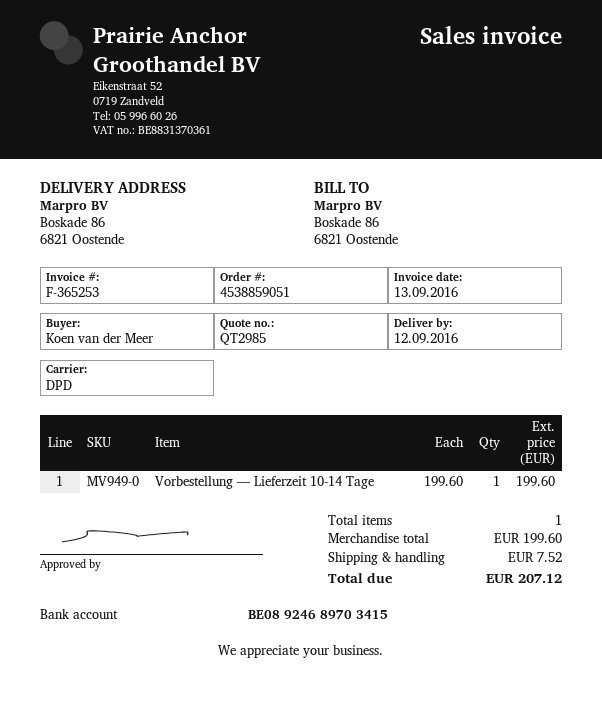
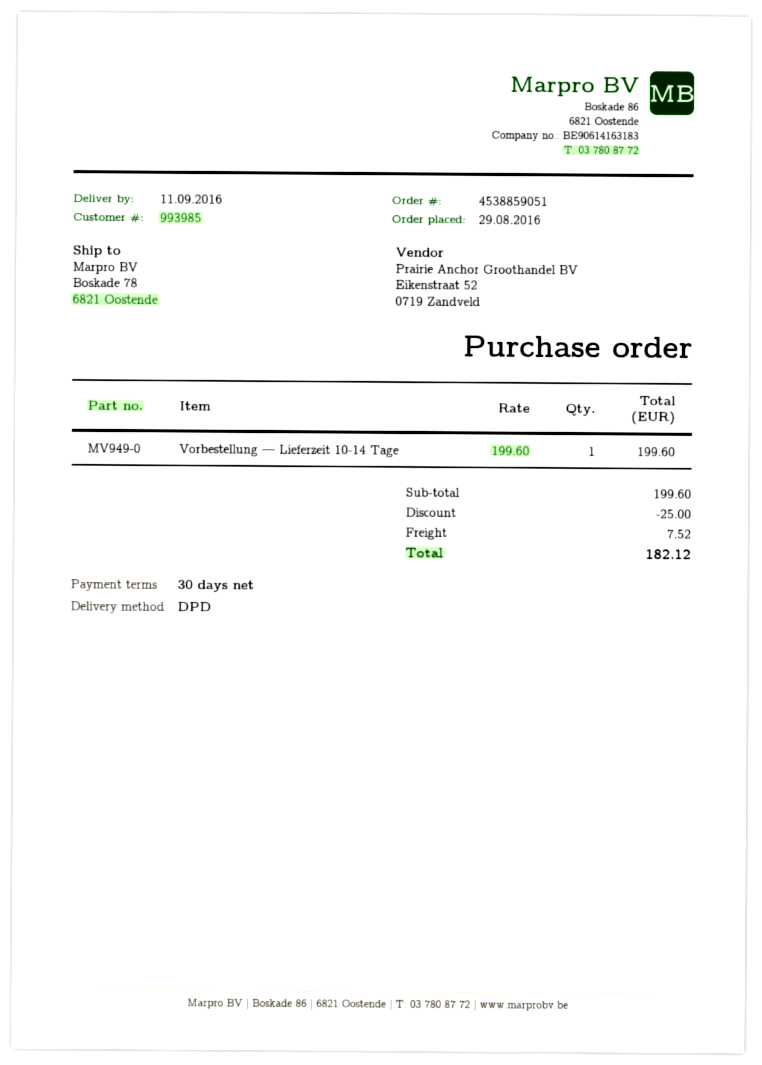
delivery date: 2016-09-12 -> 2016-09-11
ship to: Boskade 86, 6821 Oostende -> Boskade 78, 6821 Oostende
discount: none -> 25.00
total: 207.12 -> 182.12

